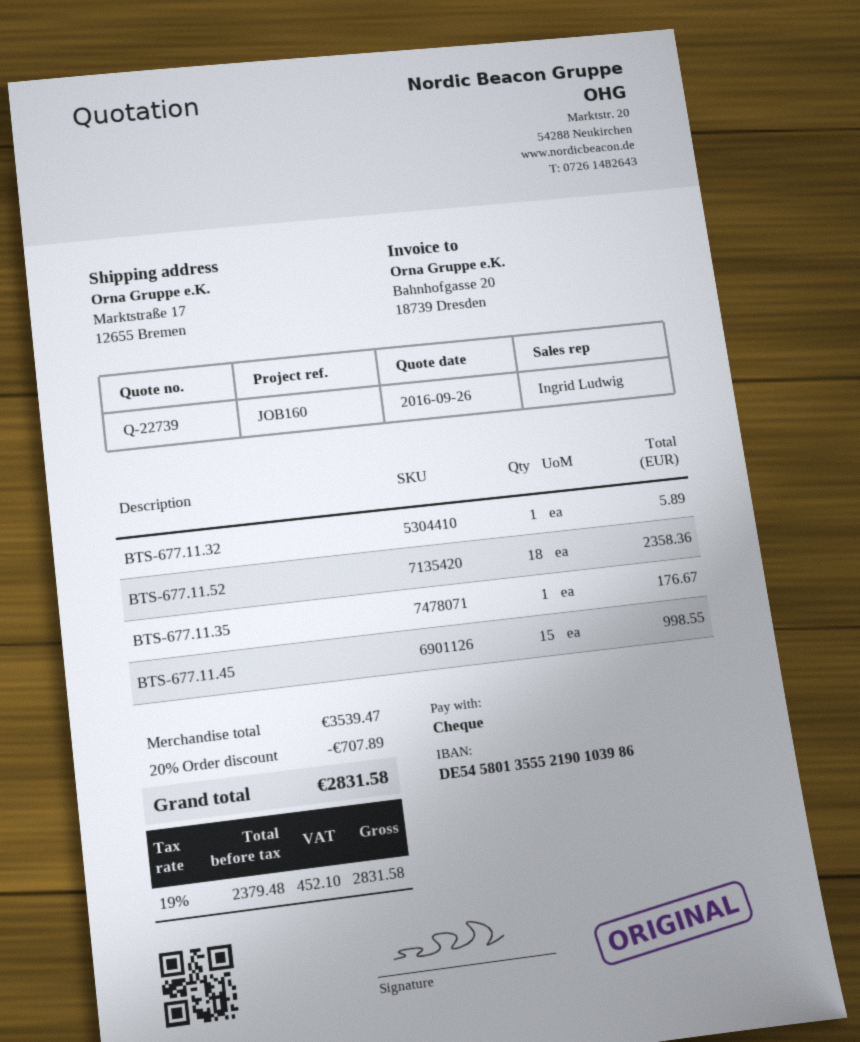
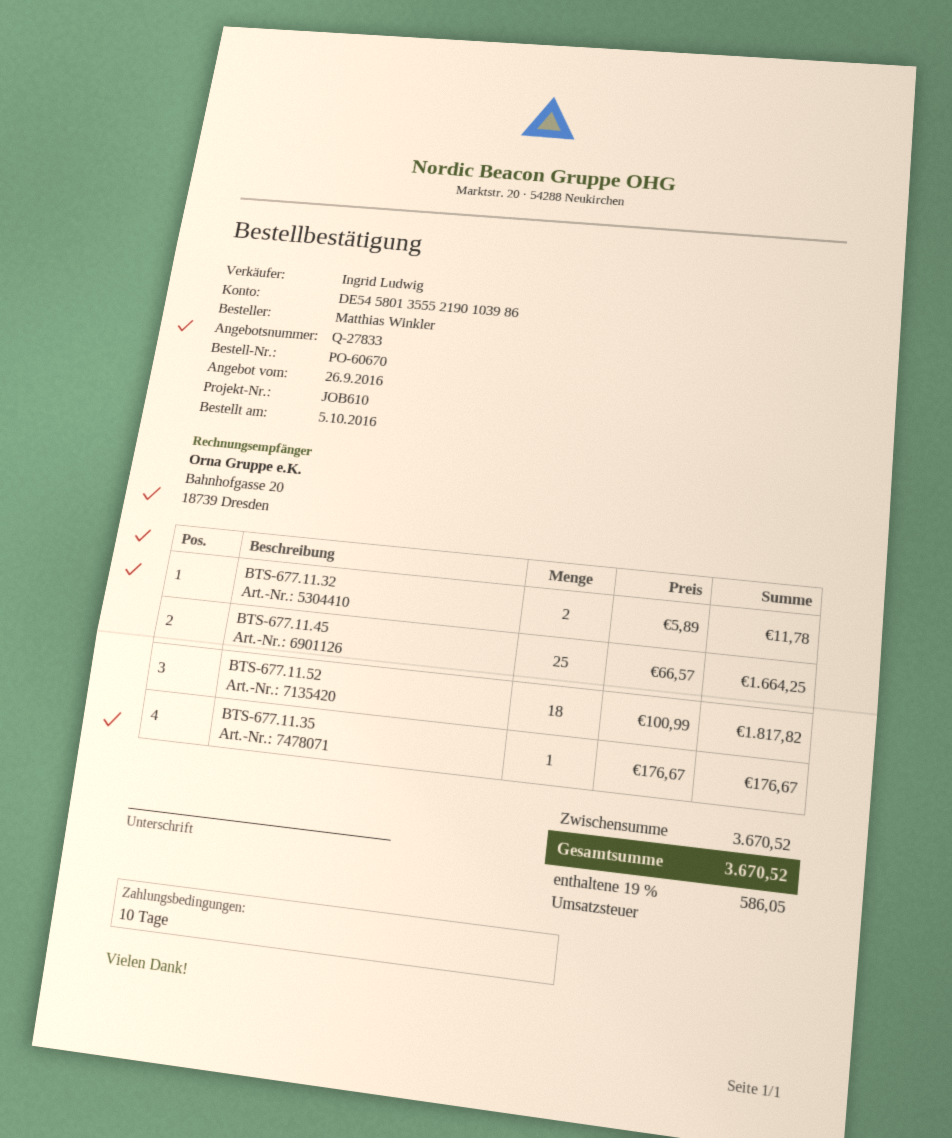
quote number: Q-22739 -> Q-27833
reference: JOB160 -> JOB610
BTS-677.11.32: 1 for 5.89 -> 2 for 11.78
BTS-677.11.52: 18 for 2358.36 -> 18 for 1817.82
BTS-677.11.45: 15 for 998.55 -> 25 for 1664.25
subtotal: 3539.47 -> 3670.52
discount: 20% = 707.89 -> none
tax: 19% = 452.10 -> 19% = 586.05
total: 2831.58 -> 3670.52

